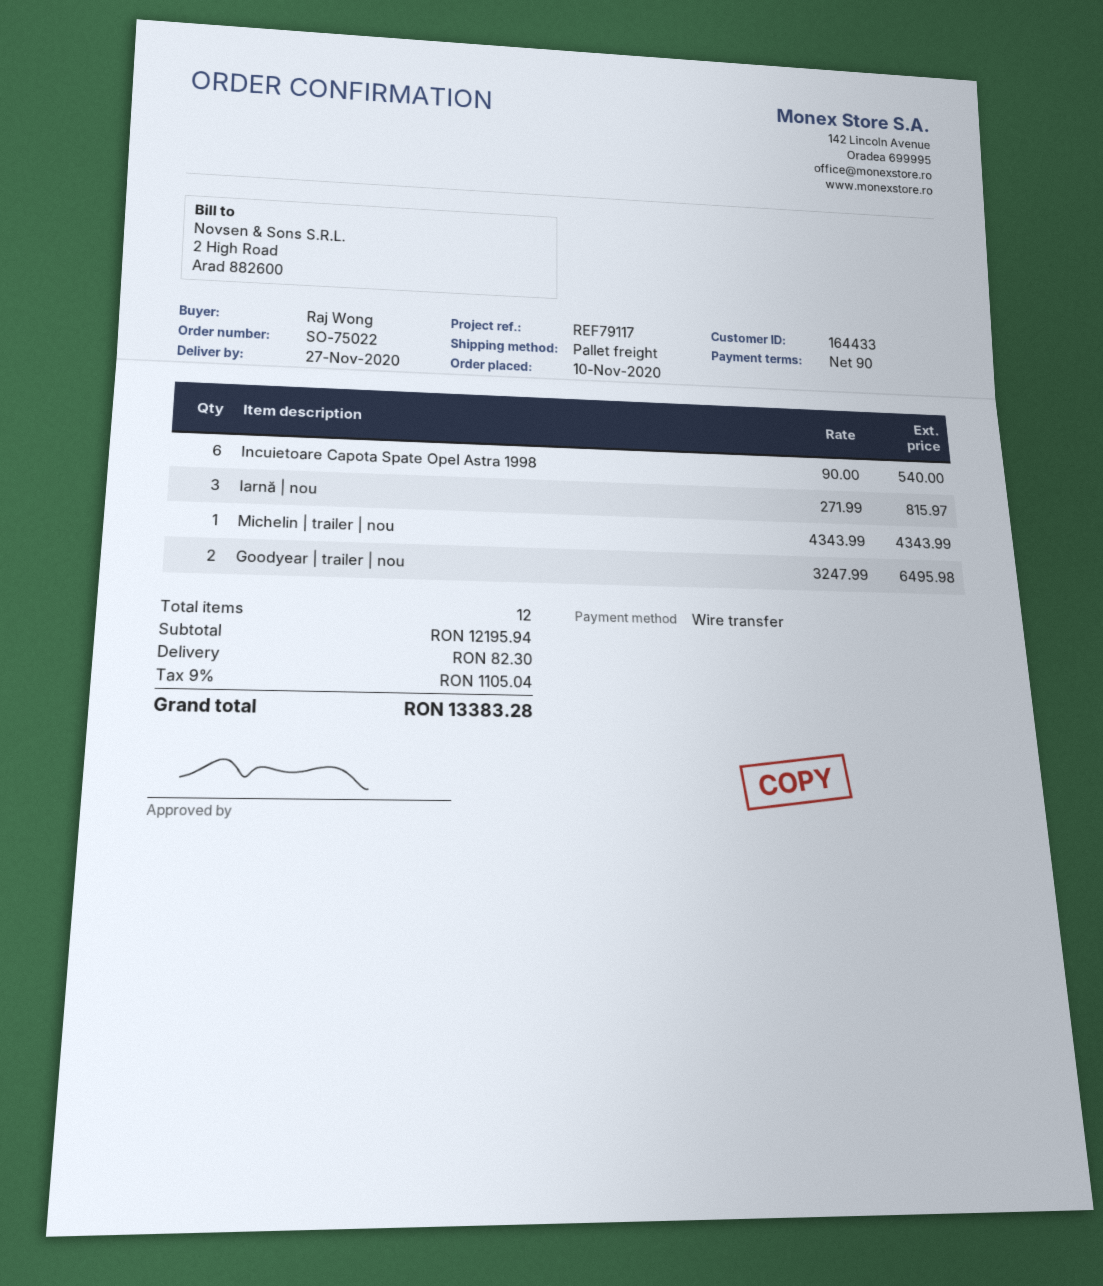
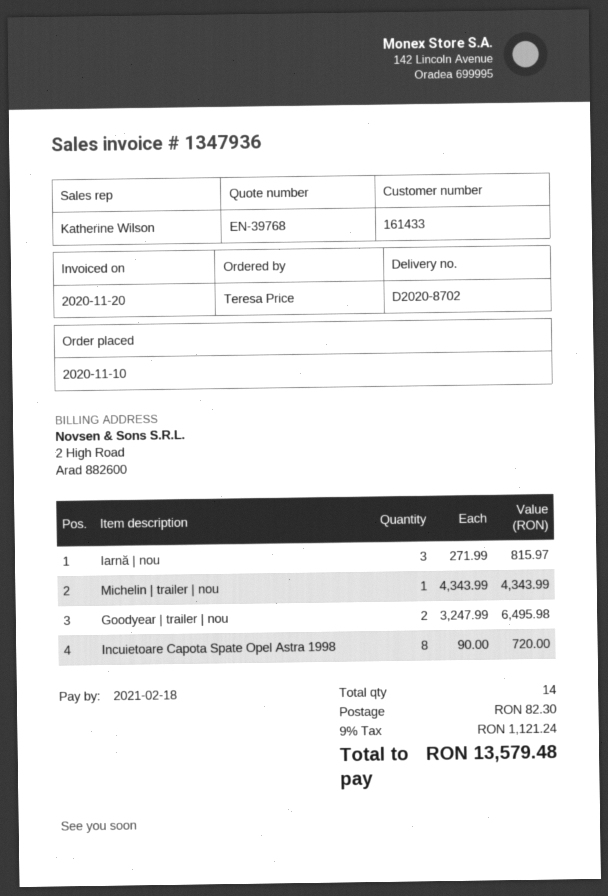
customer number: 164433 -> 161433
ordered by: Raj Wong -> Teresa Price
Incuietoare Capota Spate Opel Astra 1998: 6 x 90.00 = 540.00 -> 8 x 90.00 = 720.00
total quantity: 12 -> 14
tax: 9% = 1105.04 -> 9% = 1121.24
total: 13383.28 -> 13579.48

